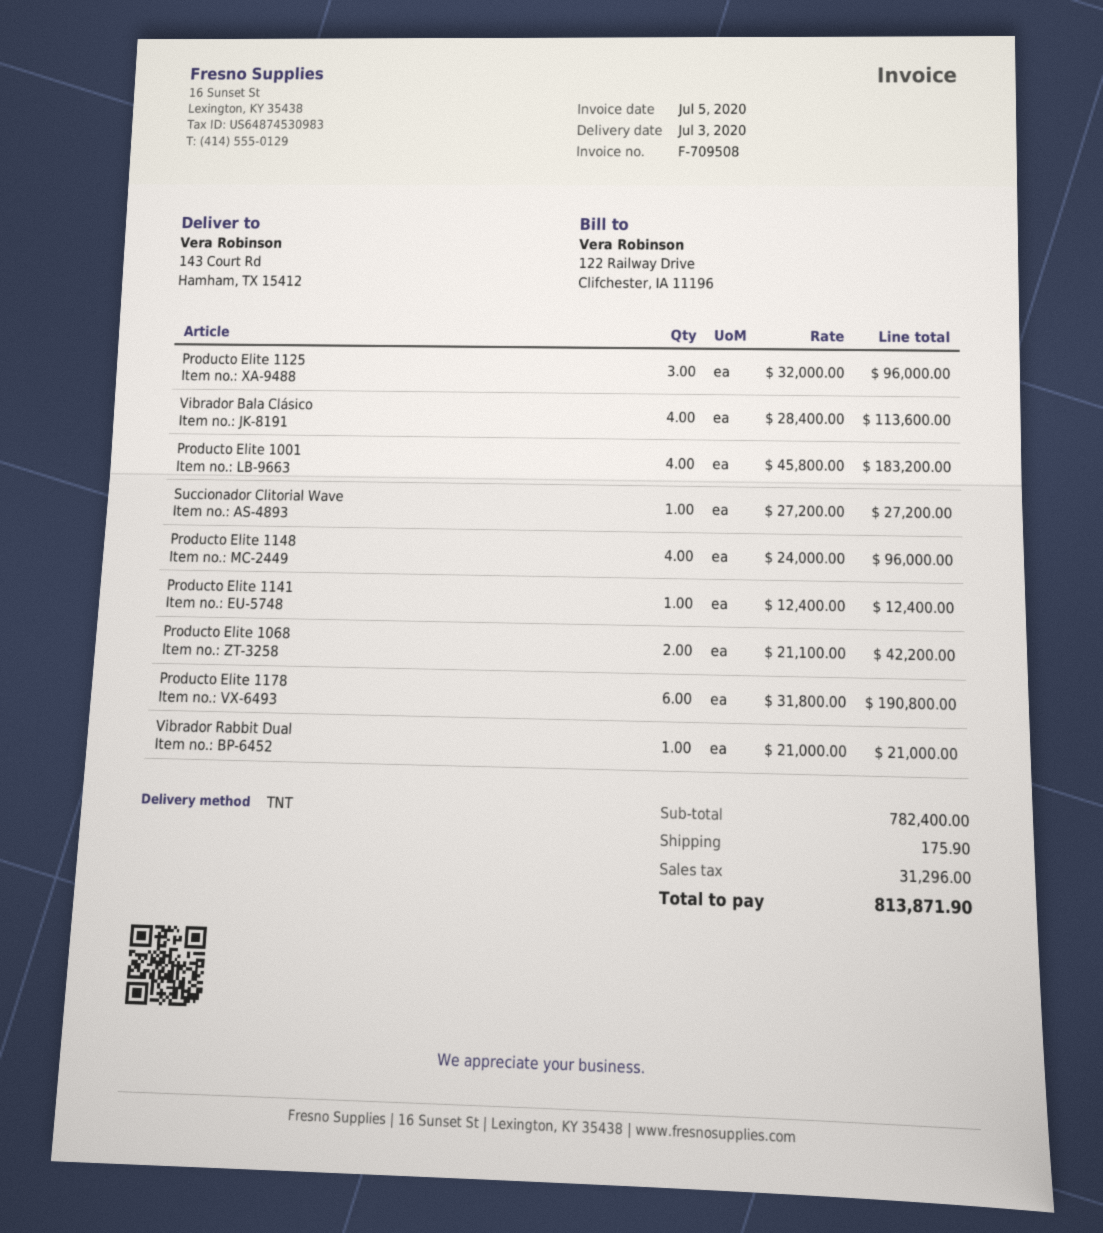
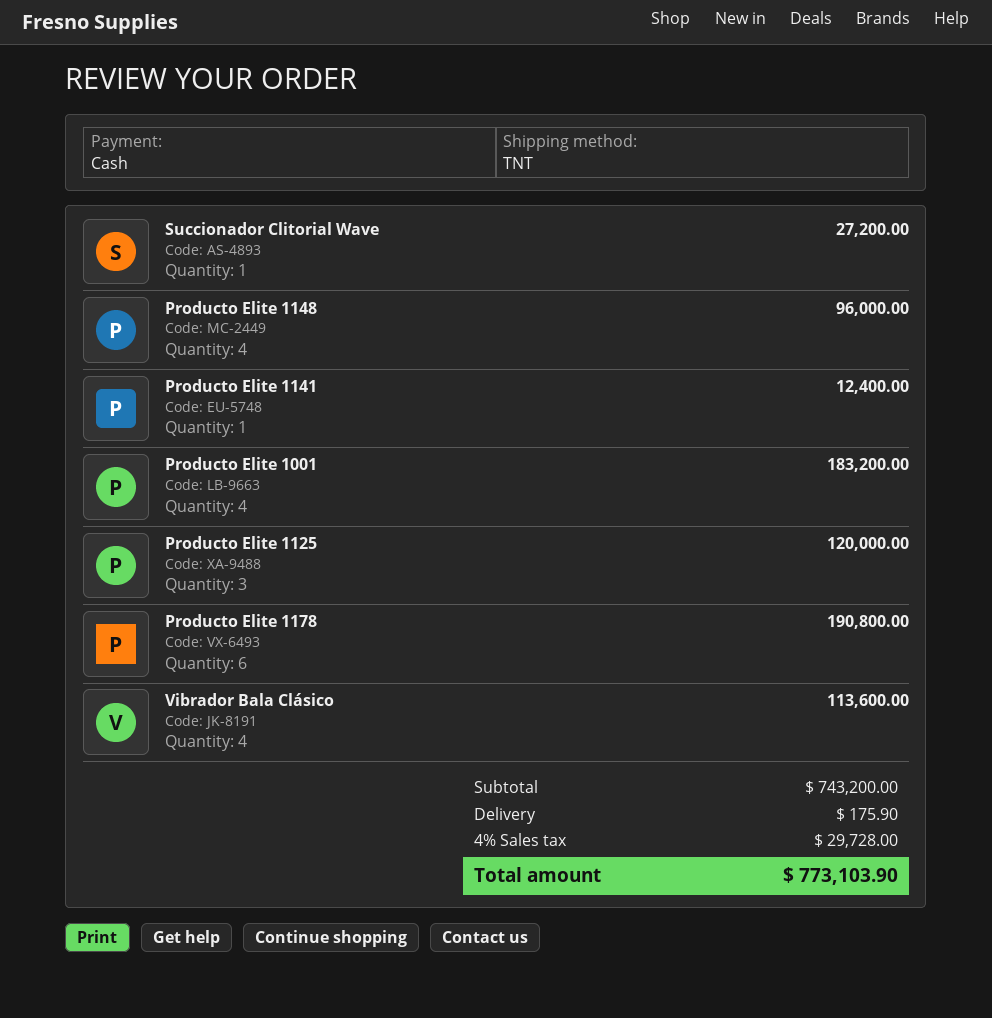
Producto Elite 1125: 3 for 96000.00 -> 3 for 120000.00
Producto Elite 1068: 2 for 42200.00 -> none
Vibrador Rabbit Dual: 1 for 21000.00 -> none
subtotal: 782400.00 -> 743200.00
tax: 31296.00 -> 29728.00
total: 813871.90 -> 773103.90

